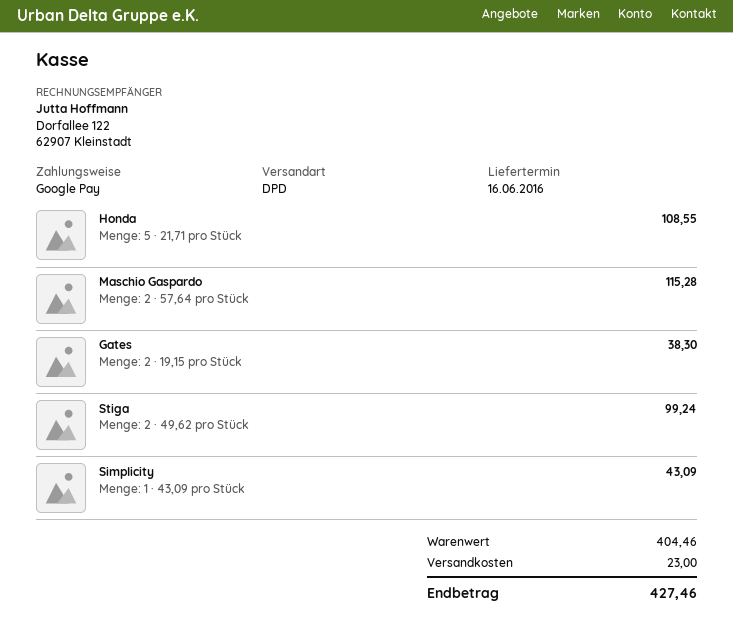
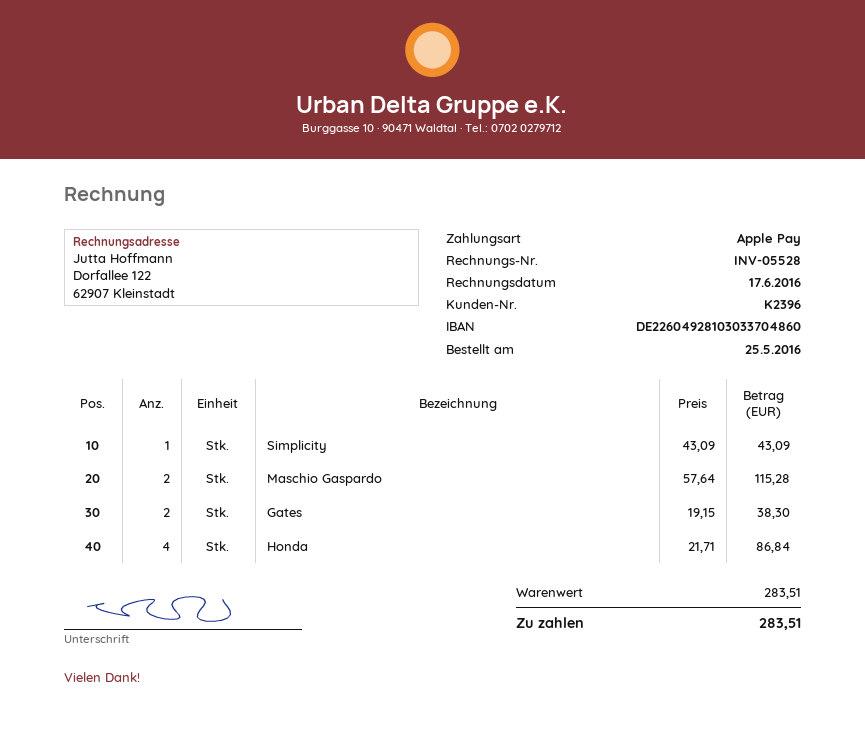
payment method: Google Pay -> Apple Pay
Honda: 5 x 21.71 = 108.55 -> 4 x 21.71 = 86.84
Stiga: 2 x 49.62 = 99.24 -> none
subtotal: 404.46 -> 283.51
shipping: 23.00 -> none
total: 427.46 -> 283.51

